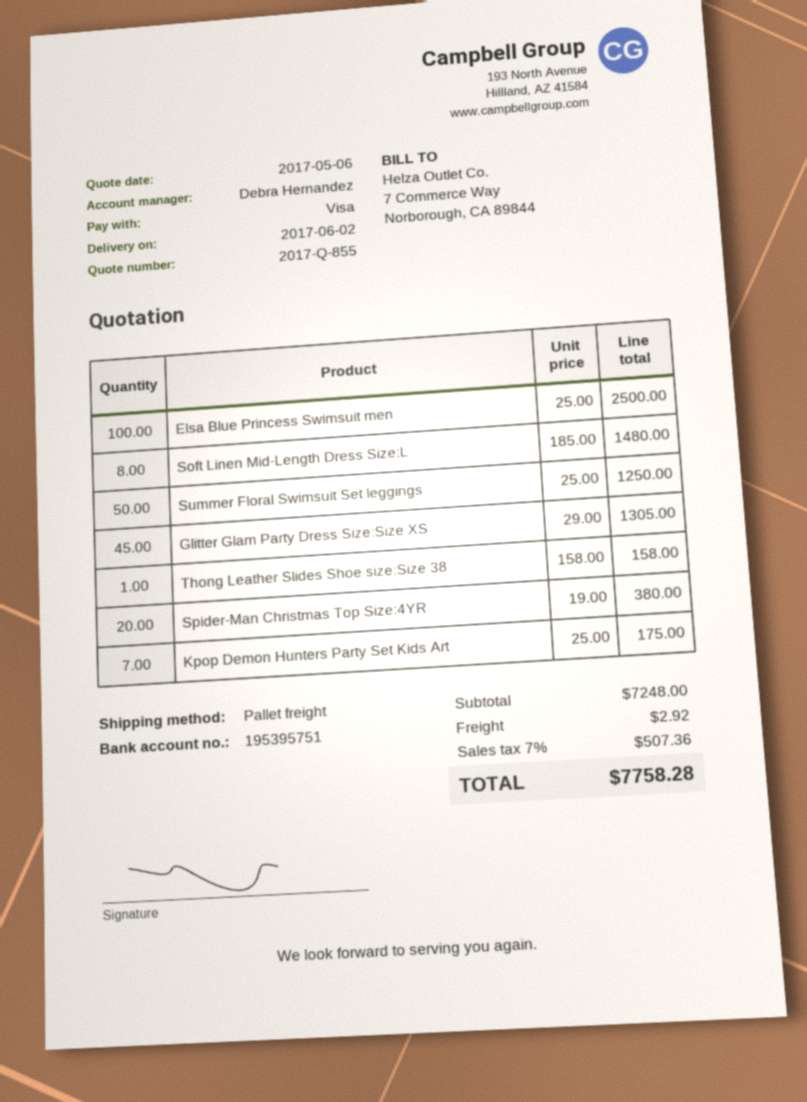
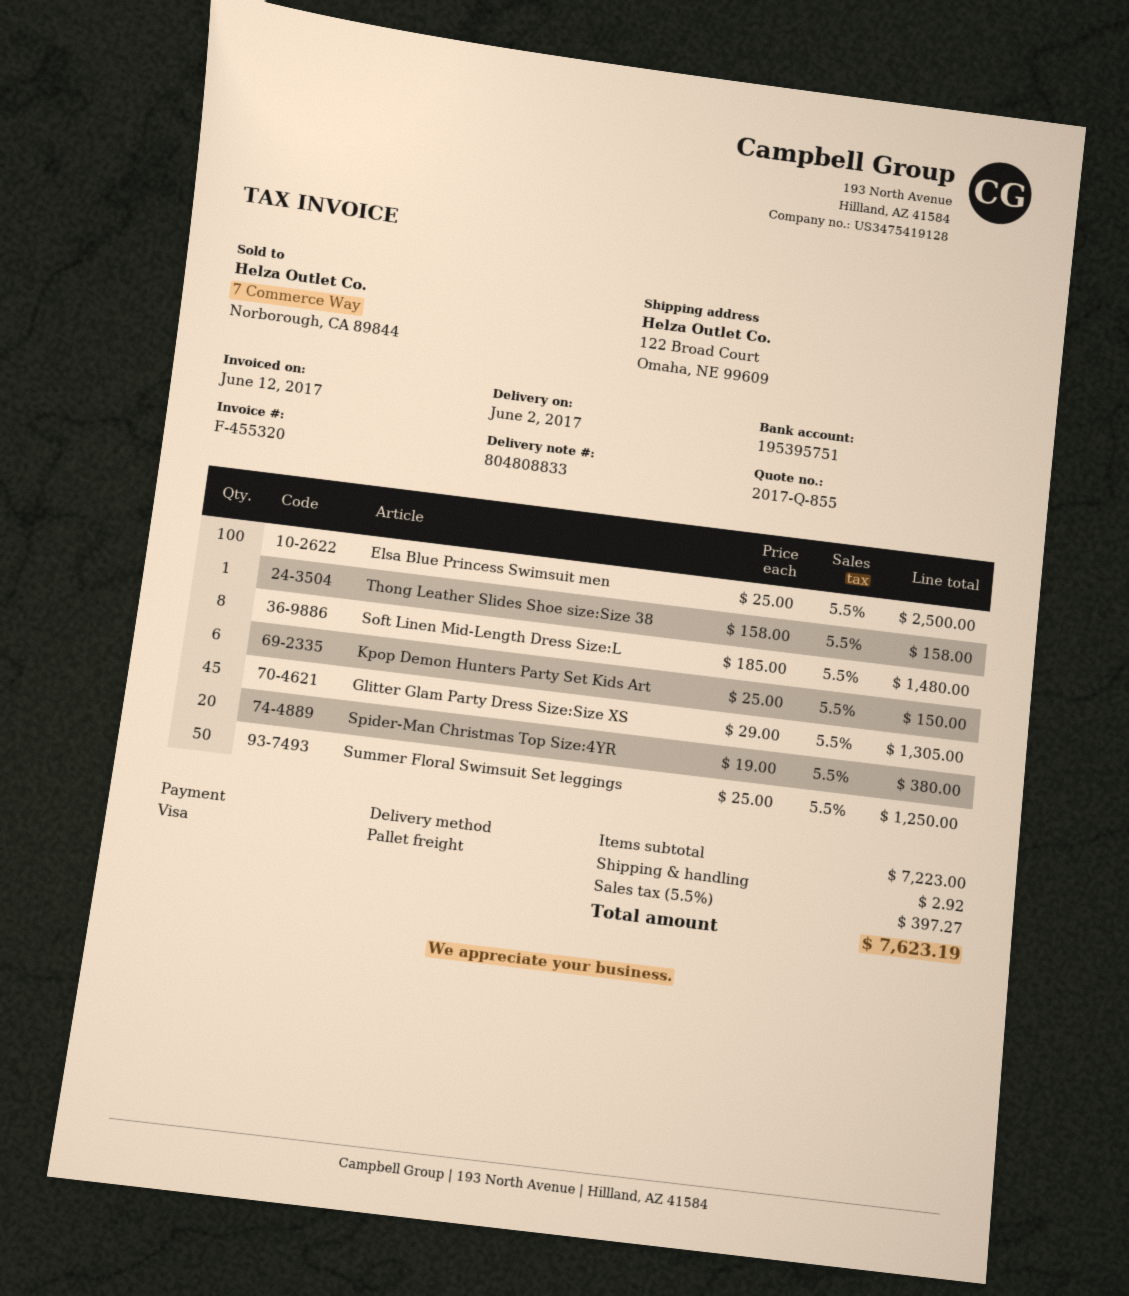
Kpop Demon Hunters Party Set Kids Art: 7 x 25.00 = 175.00 -> 6 x 25.00 = 150.00
subtotal: 7248.00 -> 7223.00
tax: 7% = 507.36 -> 5.5% = 397.27
total: 7758.28 -> 7623.19

